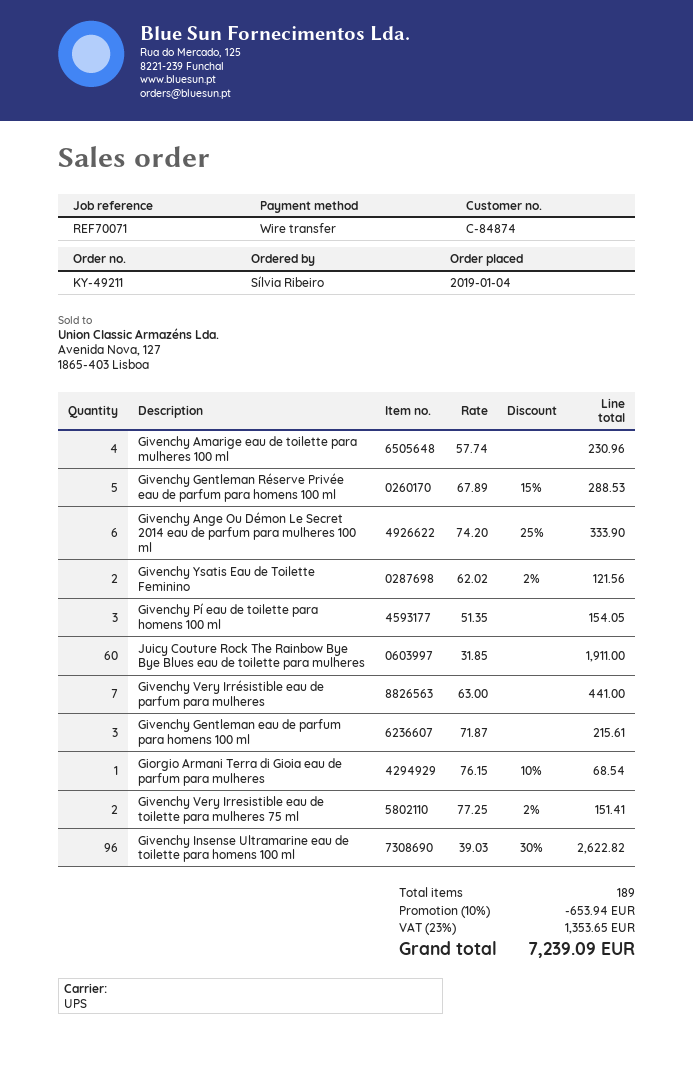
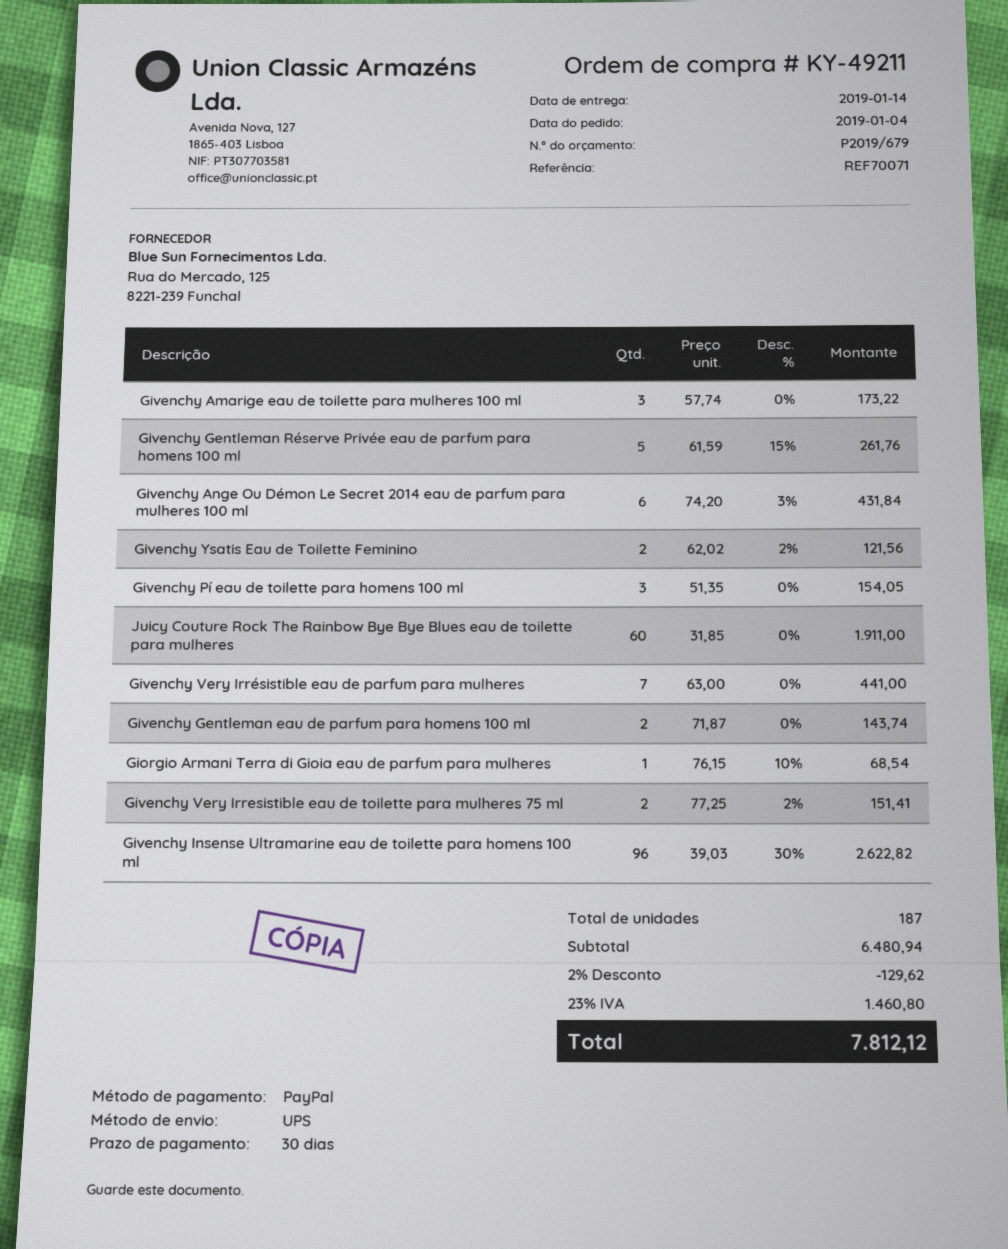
payment method: bank transfer -> PayPal
Givenchy Amarige eau de toilette para mulheres 100 ml: 4 x 57.74 = 230.96 -> 3 x 57.74 = 173.22
Givenchy Gentleman Réserve Privée eau de parfum para homens 100 ml: 5 x 67.89 - 15% = 288.53 -> 5 x 61.59 - 15% = 261.76
Givenchy Ange Ou Démon Le Secret 2014 eau de parfum para mulheres 100 ml: 6 x 74.20 - 25% = 333.90 -> 6 x 74.20 - 3% = 431.84
Givenchy Gentleman eau de parfum para homens 100 ml: 3 x 71.87 = 215.61 -> 2 x 71.87 = 143.74
total quantity: 189 -> 187
discount: 10% = 653.94 -> 2% = 129.62
tax: 23% = 1353.65 -> 23% = 1460.80
total: 7239.09 -> 7812.12

